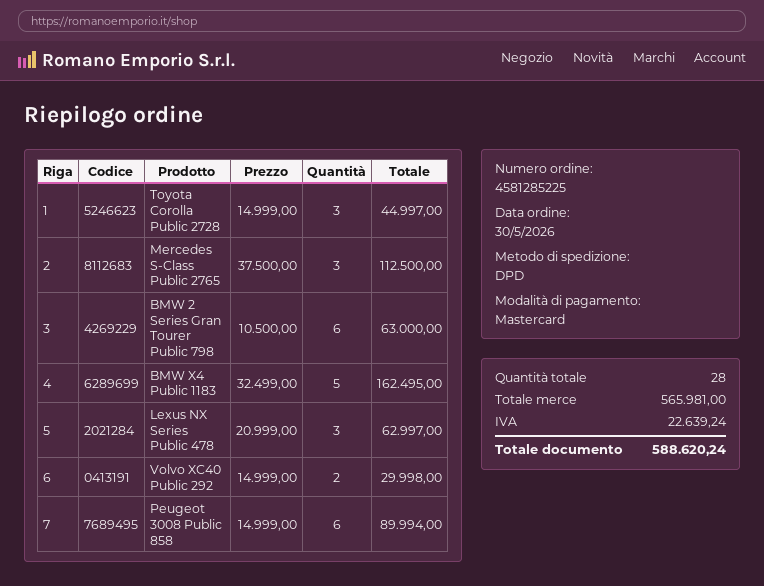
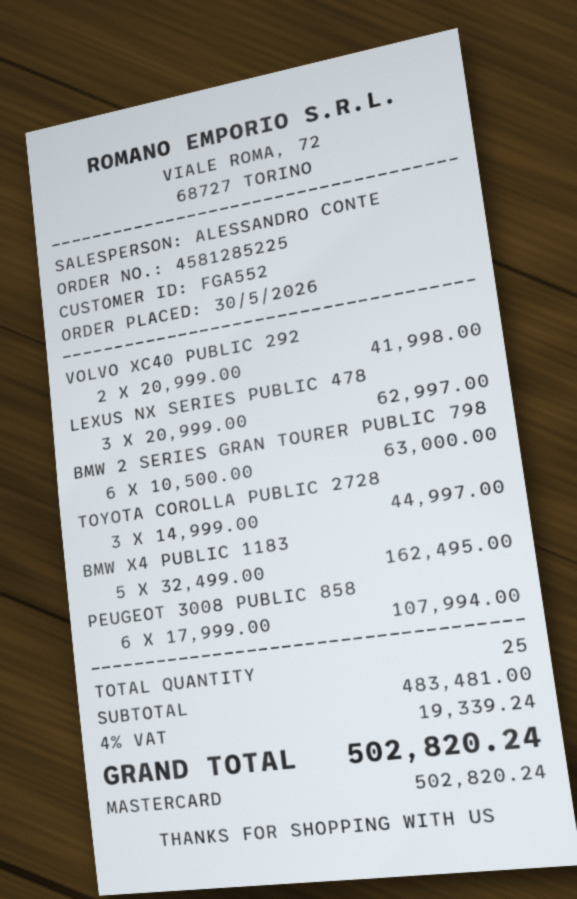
Mercedes S-Class Public 2765: 3 x 37500.00 = 112500.00 -> none
Volvo XC40 Public 292: 2 x 14999.00 = 29998.00 -> 2 x 20999.00 = 41998.00
Peugeot 3008 Public 858: 6 x 14999.00 = 89994.00 -> 6 x 17999.00 = 107994.00
total quantity: 28 -> 25
subtotal: 565981.00 -> 483481.00
tax: 22639.24 -> 19339.24
total: 588620.24 -> 502820.24

